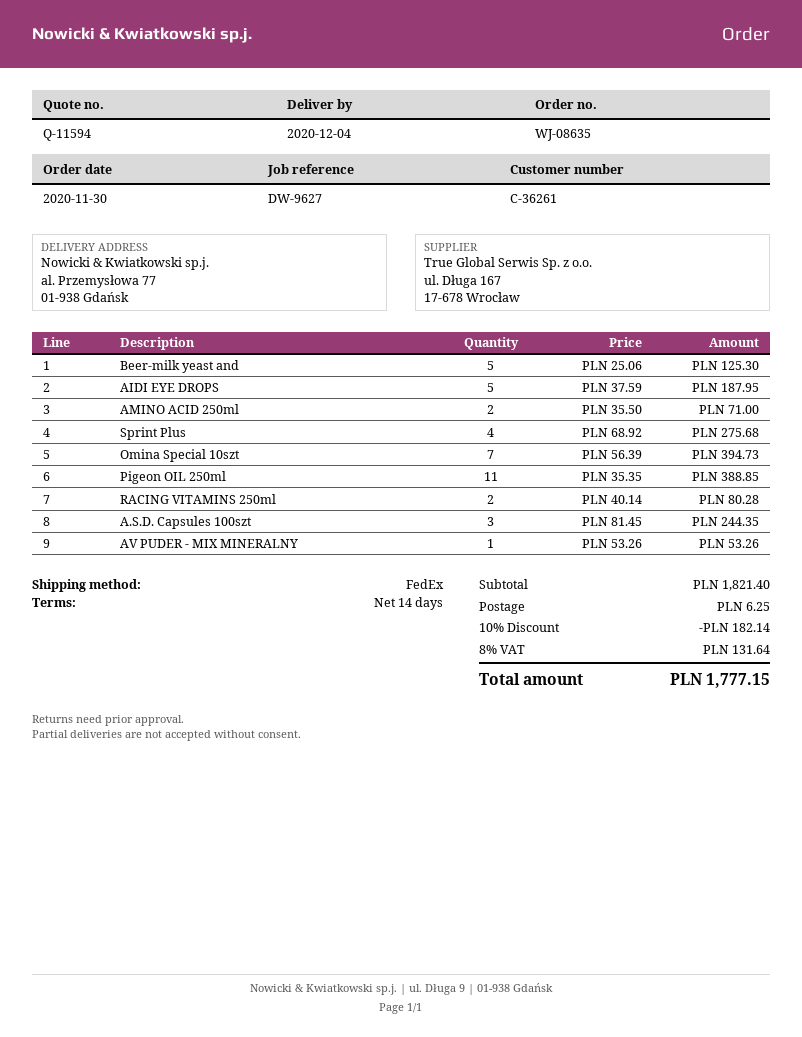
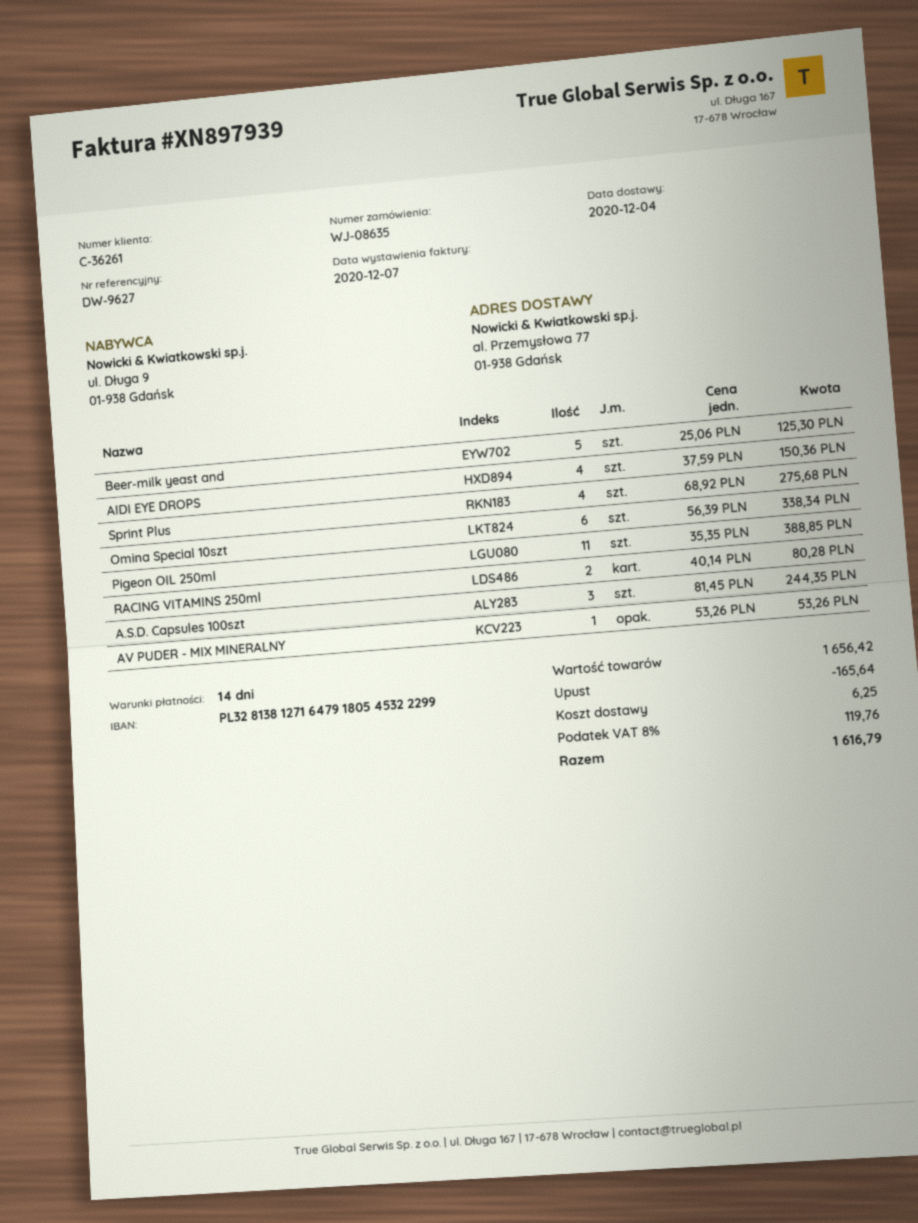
AIDI EYE DROPS: 5 x 37.59 = 187.95 -> 4 x 37.59 = 150.36
AMINO ACID 250ml: 2 x 35.50 = 71.00 -> none
Omina Special 10szt: 7 x 56.39 = 394.73 -> 6 x 56.39 = 338.34
subtotal: 1821.40 -> 1656.42
discount: 182.14 -> 165.64
tax: 8% = 131.64 -> 8% = 119.76
total: 1777.15 -> 1616.79

